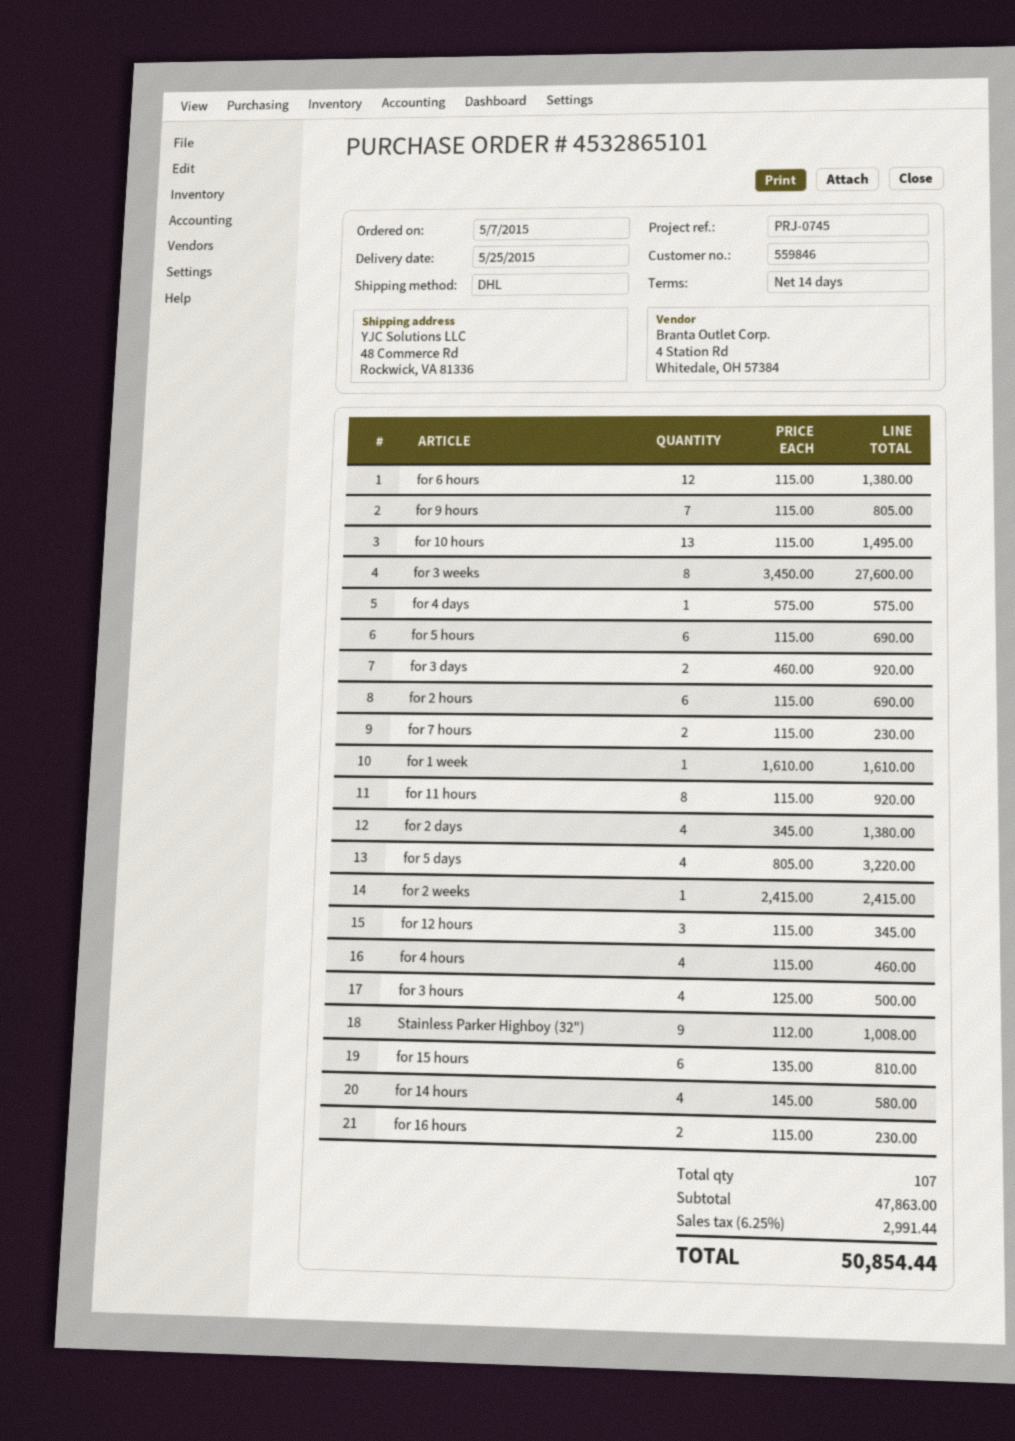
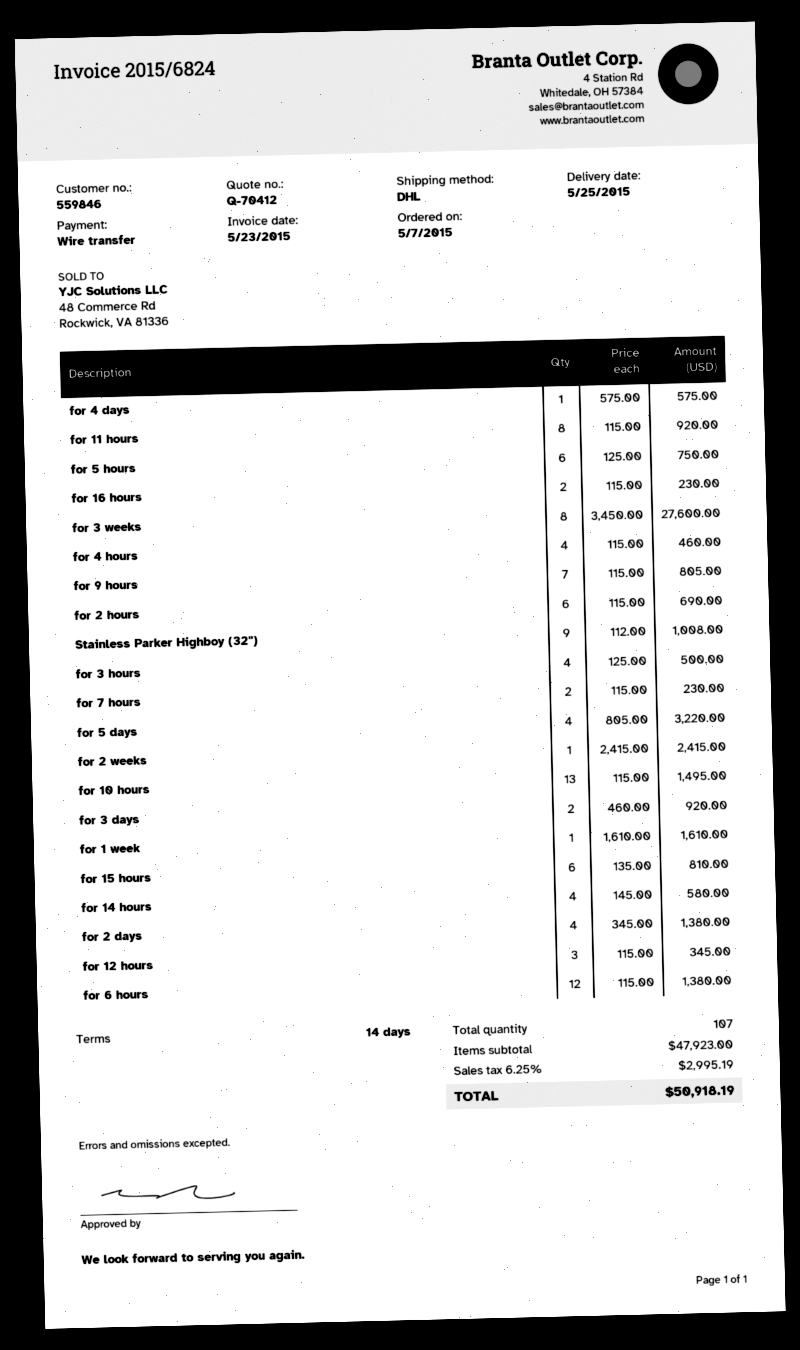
for 5 hours: 6 x 115.00 = 690.00 -> 6 x 125.00 = 750.00
subtotal: 47863.00 -> 47923.00
tax: 6.25% = 2991.44 -> 6.25% = 2995.19
total: 50854.44 -> 50918.19

